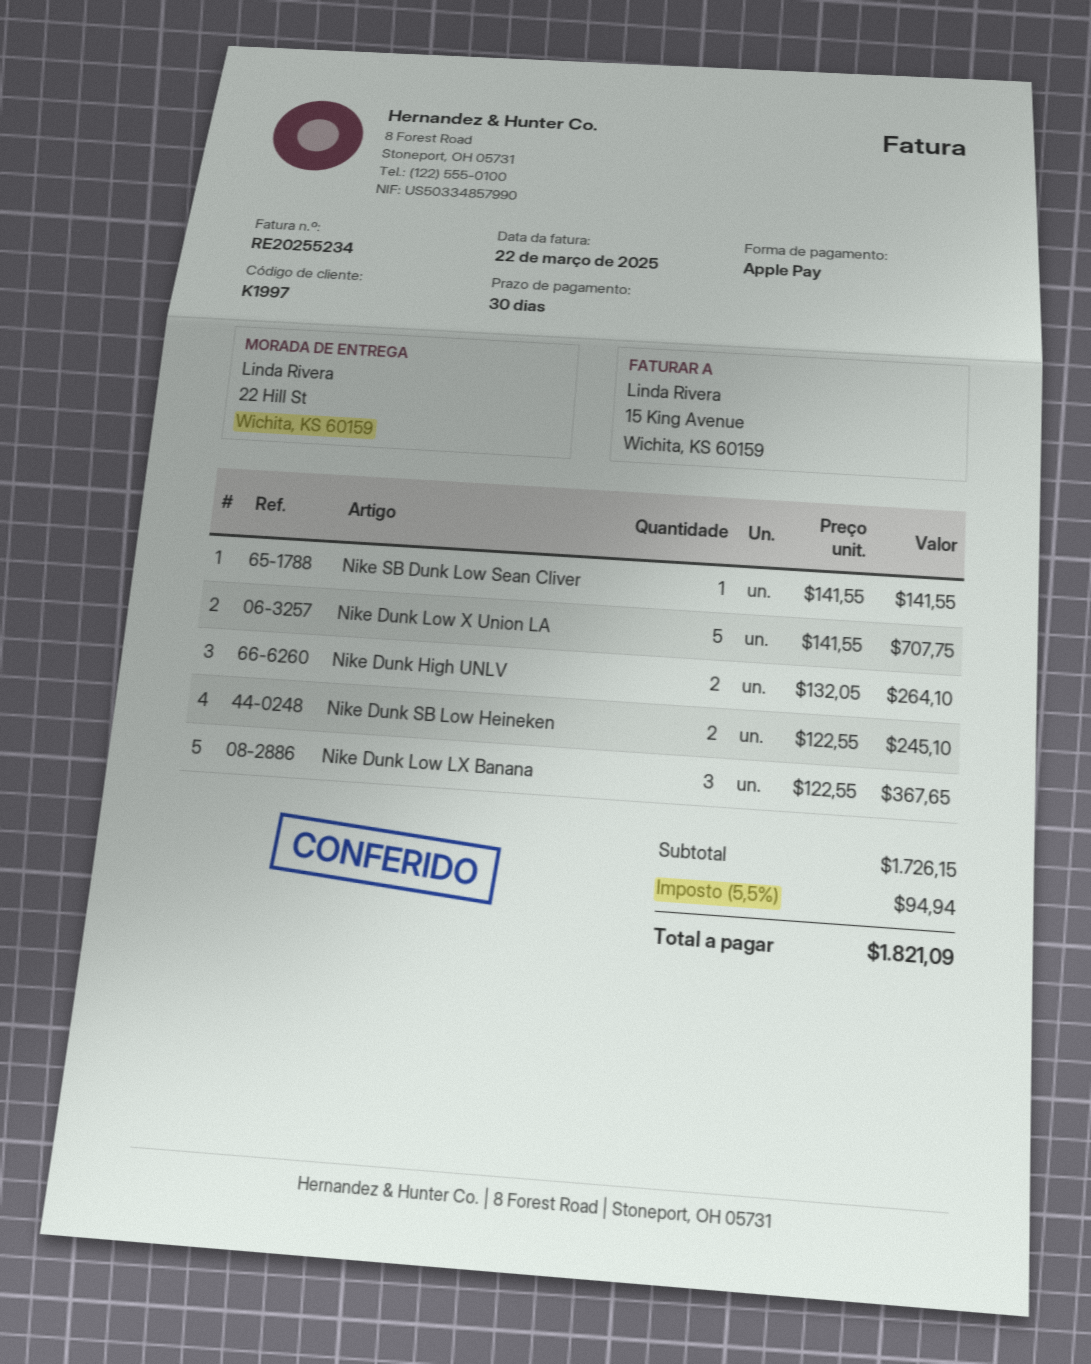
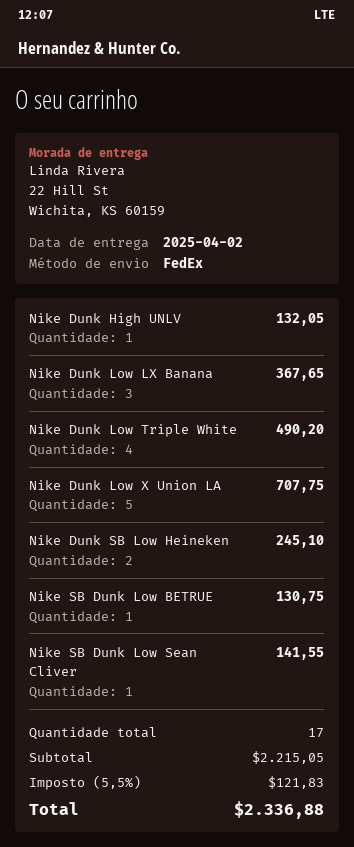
Nike Dunk High UNLV: 2 for 264.10 -> 1 for 132.05
Nike Dunk Low Triple White: none -> 4 for 490.20
Nike SB Dunk Low BETRUE: none -> 1 for 130.75
subtotal: 1726.15 -> 2215.05
tax: 5.5% = 94.94 -> 5.5% = 121.83
total: 1821.09 -> 2336.88

